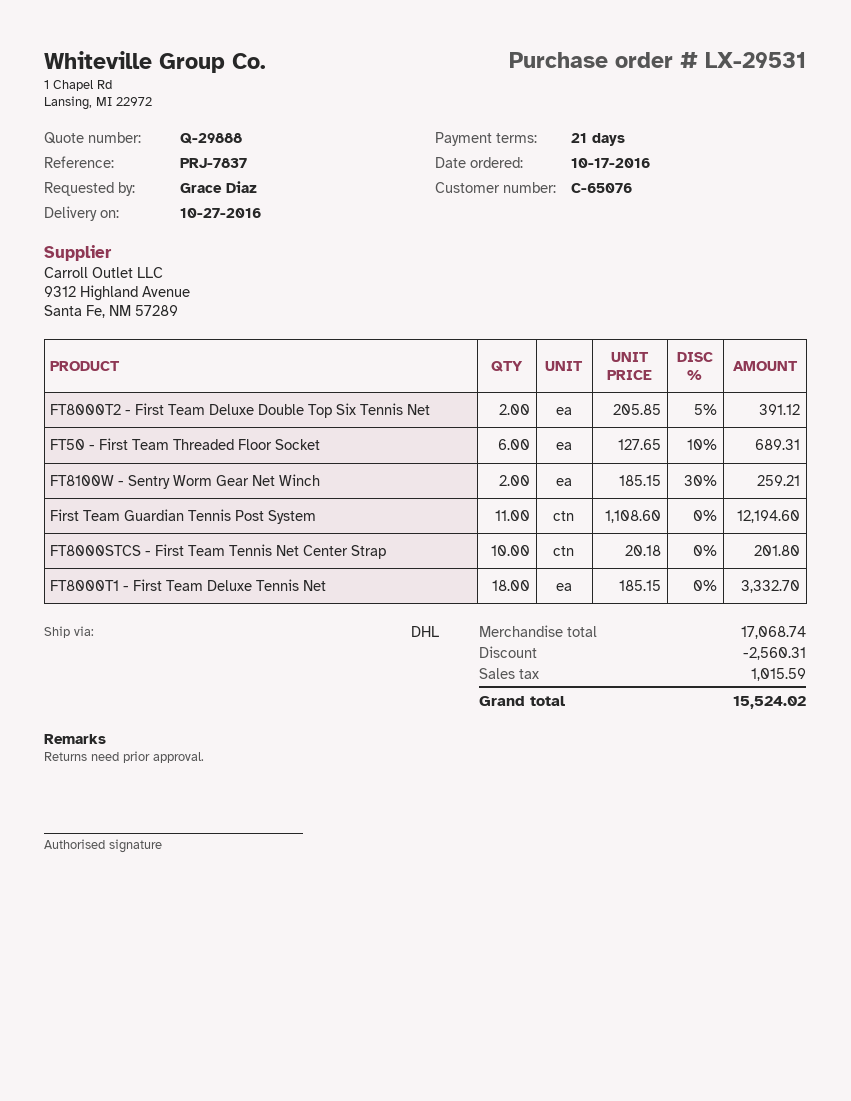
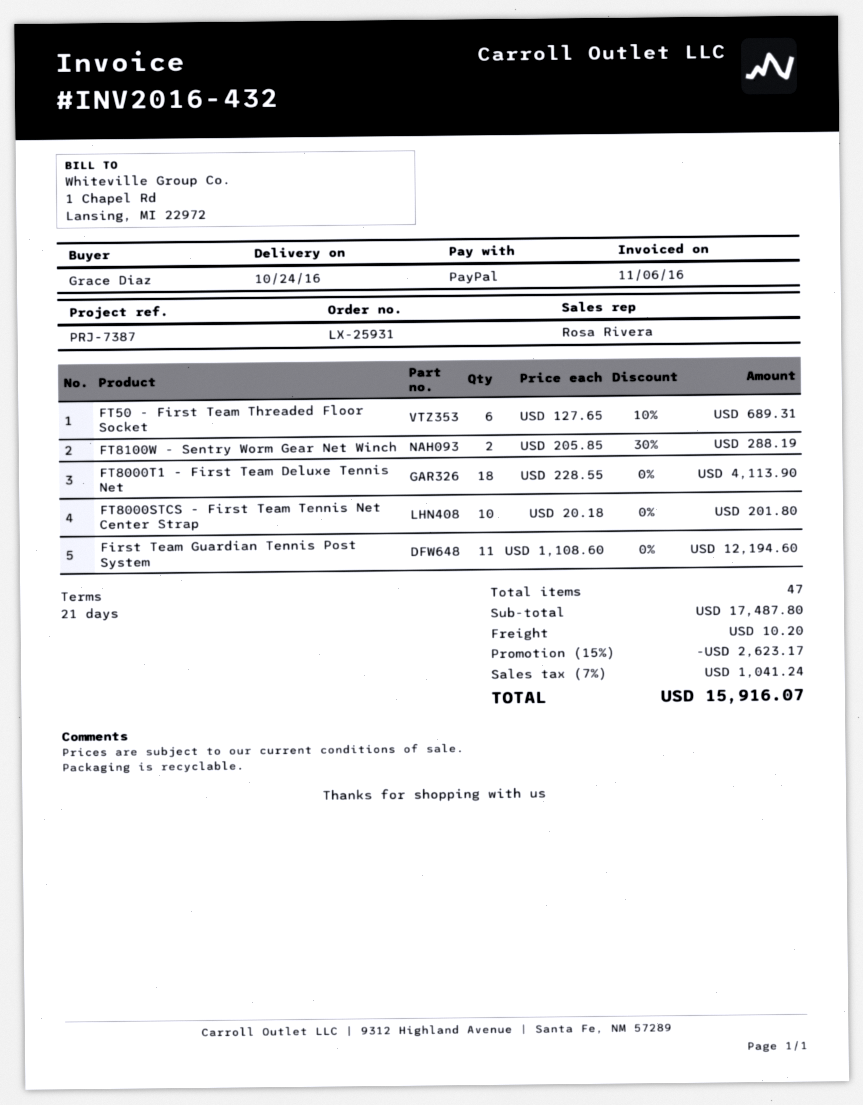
order number: LX-29531 -> LX-25931
delivery date: 2016-10-27 -> 2016-10-24
reference: PRJ-7837 -> PRJ-7387
FT8000T2 - First Team Deluxe Double Top Six Tennis Net: 2 x 205.85 - 5% = 391.12 -> none
FT8100W - Sentry Worm Gear Net Winch: 2 x 185.15 - 30% = 259.21 -> 2 x 205.85 - 30% = 288.19
FT8000T1 - First Team Deluxe Tennis Net: 18 x 185.15 = 3332.70 -> 18 x 228.55 = 4113.90
subtotal: 17068.74 -> 17487.80
discount: 2560.31 -> 2623.17
shipping: none -> 10.20
tax: 1015.59 -> 1041.24
total: 15524.02 -> 15916.07

